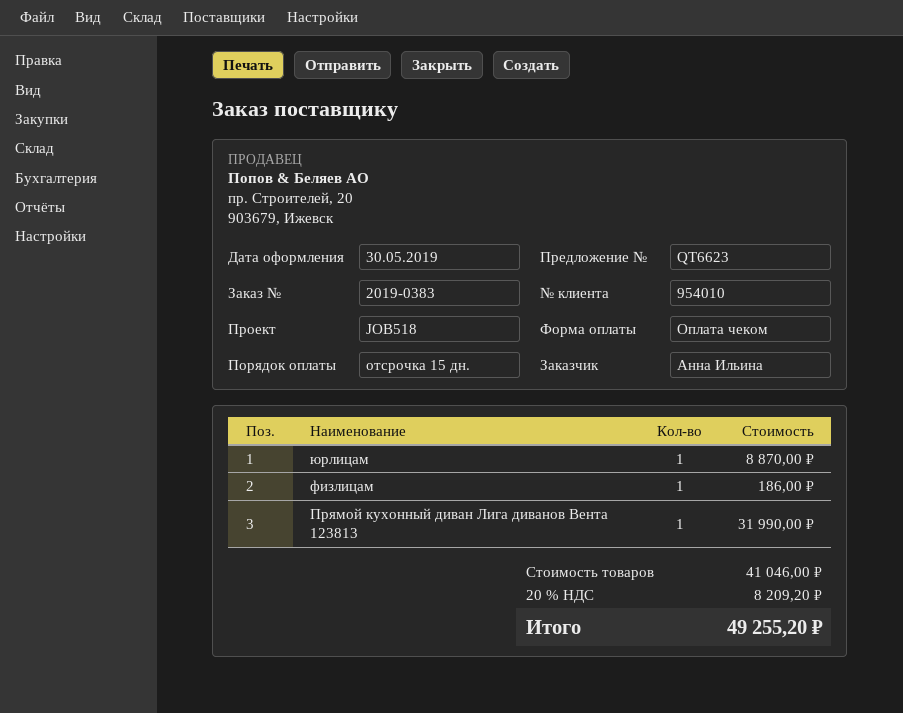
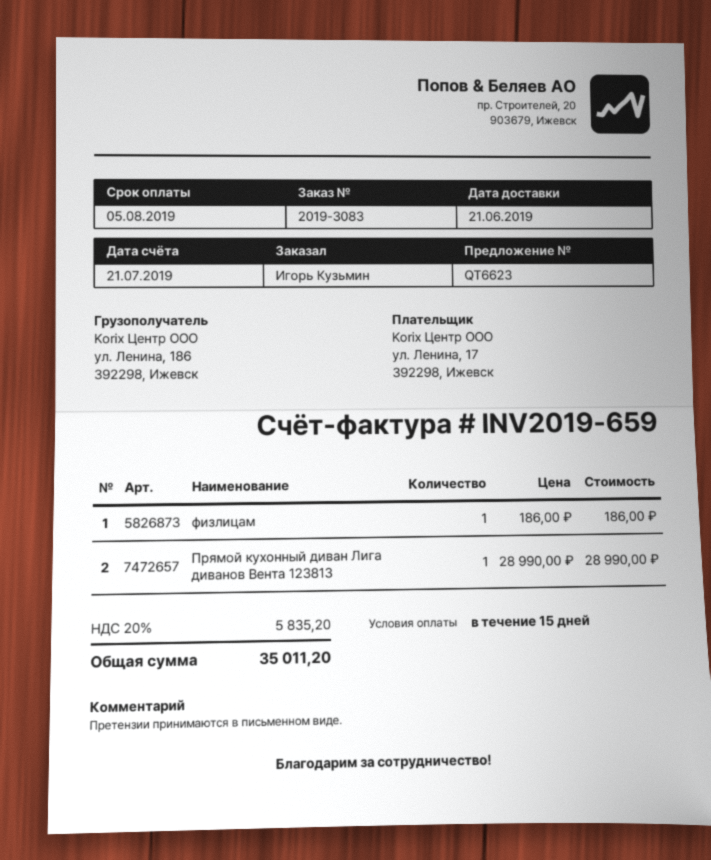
order number: 2019-0383 -> 2019-3083
ordered by: Анна Ильина -> Игорь Кузьмин
юрлицам: 1 for 8870.00 -> none
Прямой кухонный диван Лига диванов Вента 123813: 1 for 31990.00 -> 1 for 28990.00
tax: 20% = 8209.20 -> 20% = 5835.20
total: 49255.20 -> 35011.20

